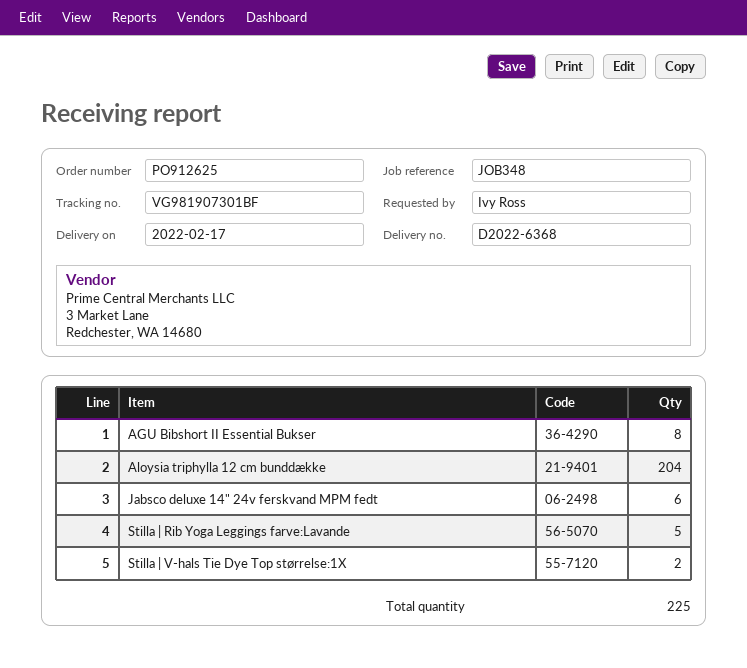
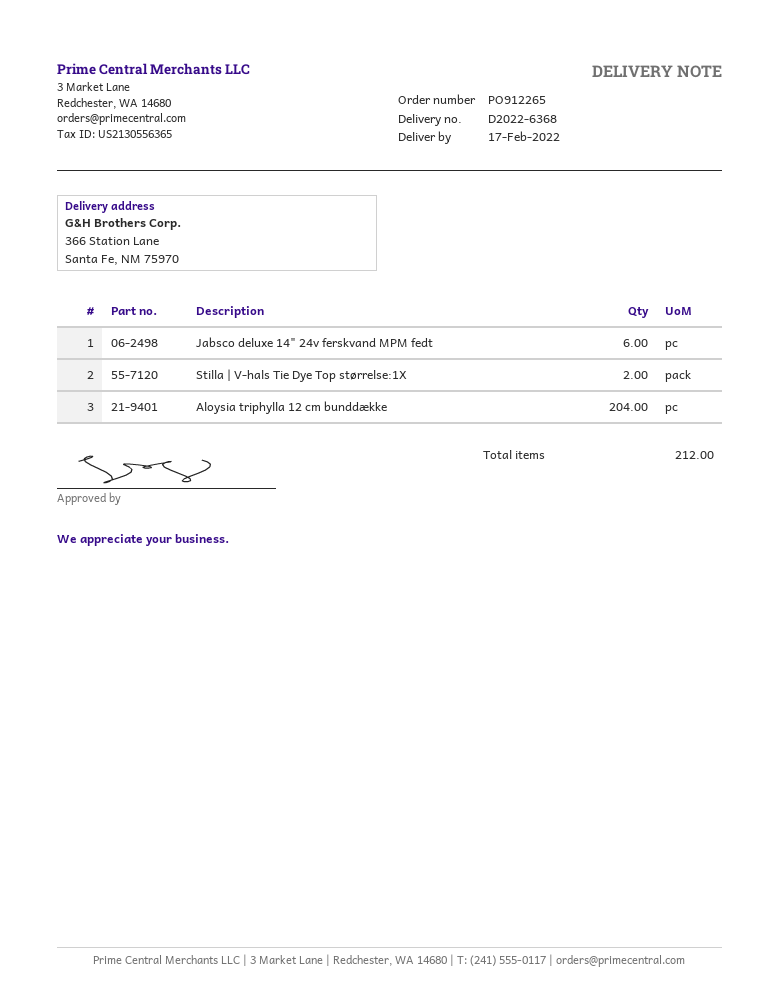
order number: PO912625 -> PO912265
AGU Bibshort II Essential Bukser: 8 -> none
Stilla | Rib Yoga Leggings farve:Lavande: 5 -> none
total quantity: 225 -> 212

